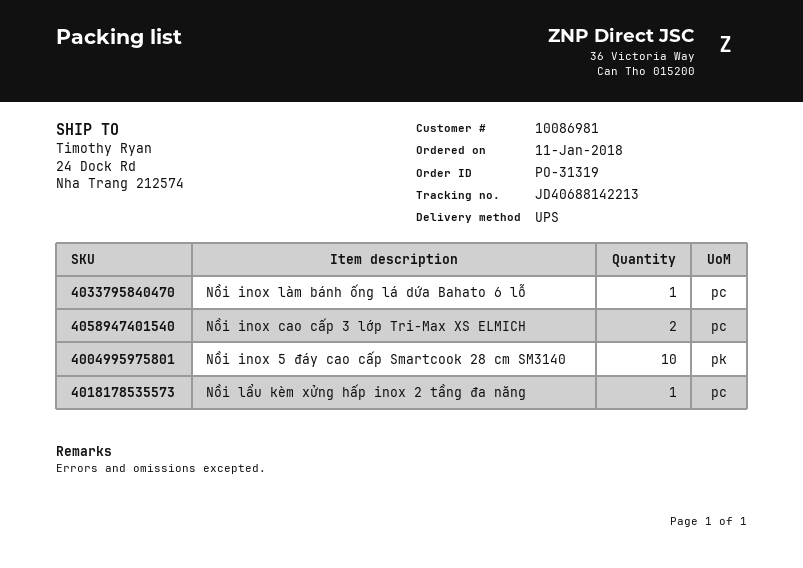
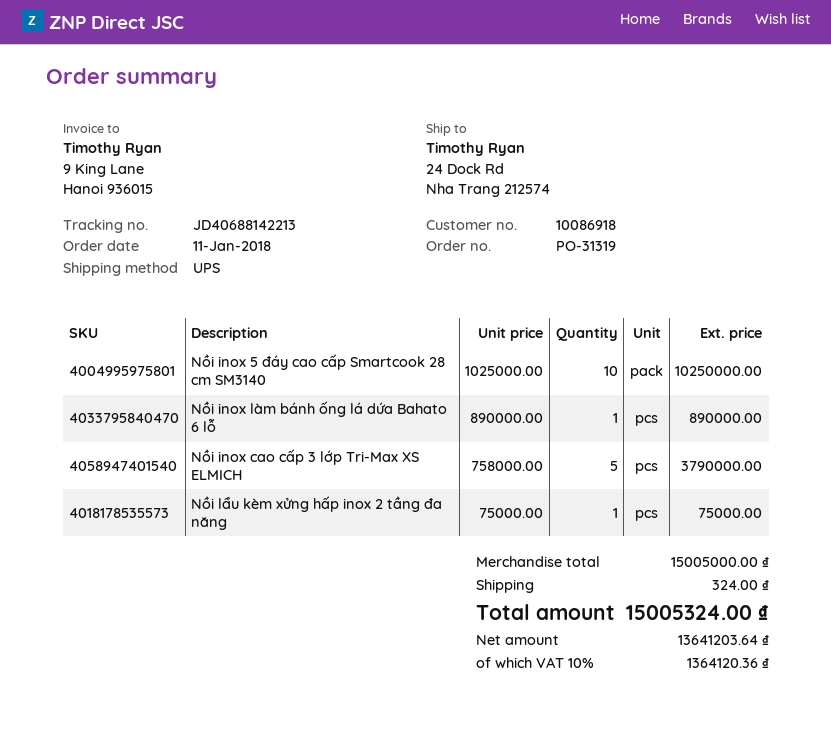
customer number: 10086981 -> 10086918
Nồi inox cao cấp 3 lớp Tri-Max XS ELMICH: 2 -> 5

